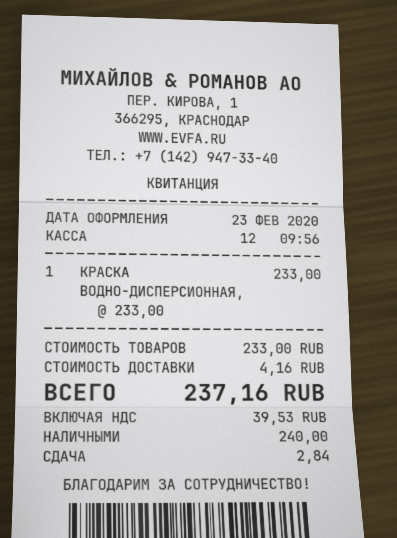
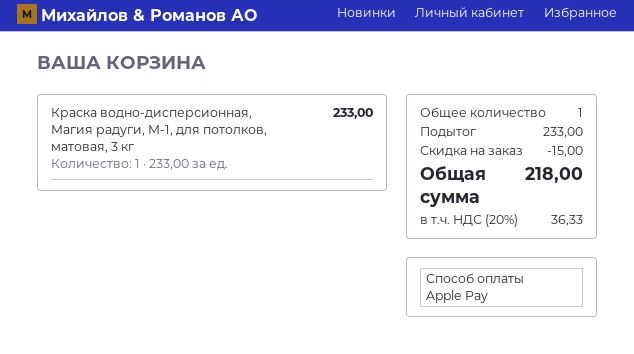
payment method: cash -> Apple Pay
discount: none -> 15.00
shipping: 4.16 -> none
tax: 39.53 -> 36.33
total: 237.16 -> 218.00

